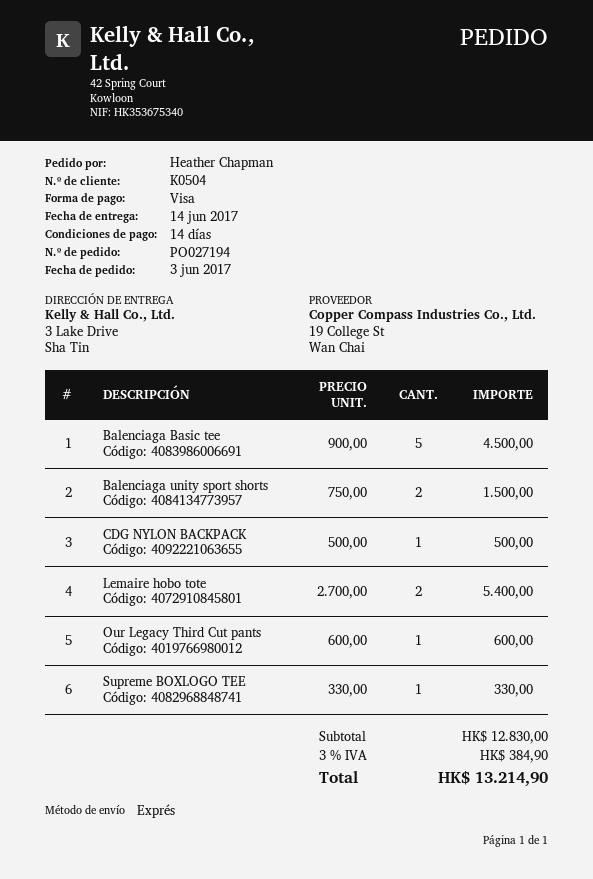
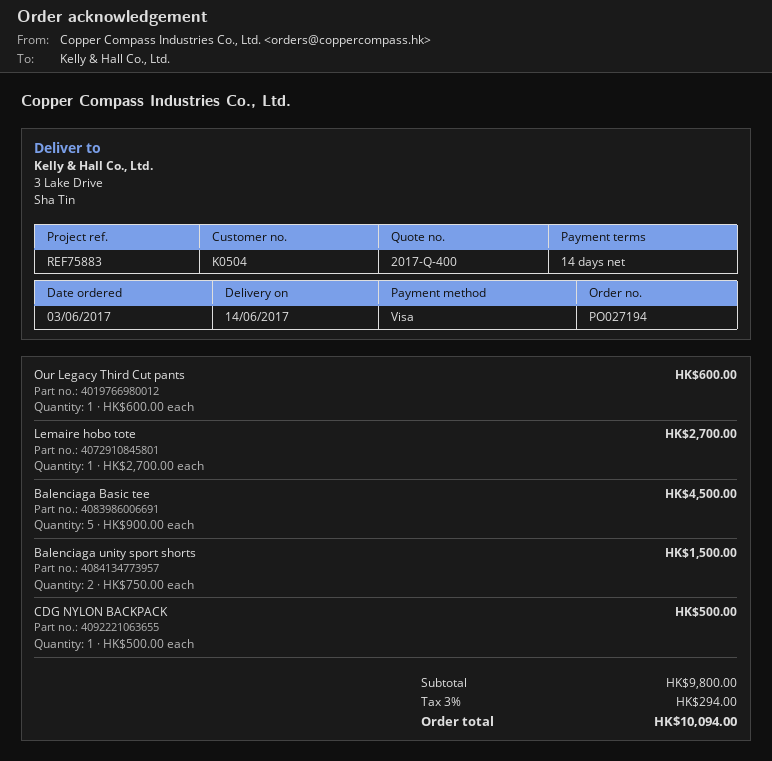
Lemaire hobo tote: 2 x 2700.00 = 5400.00 -> 1 x 2700.00 = 2700.00
Supreme BOXLOGO TEE: 1 x 330.00 = 330.00 -> none
subtotal: 12830.00 -> 9800.00
tax: 3% = 384.90 -> 3% = 294.00
total: 13214.90 -> 10094.00

